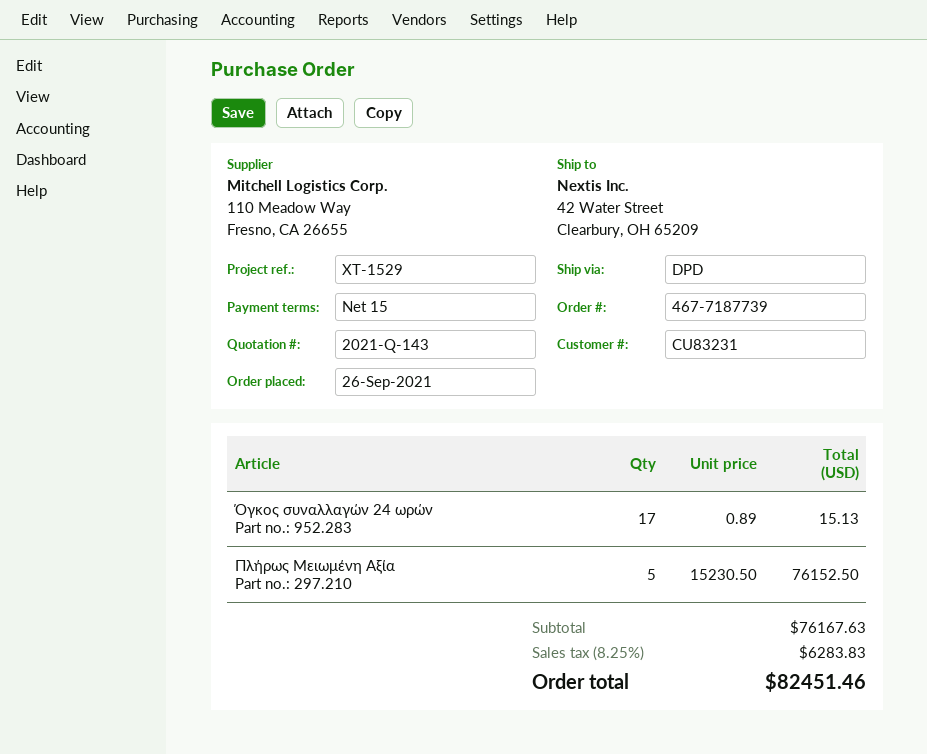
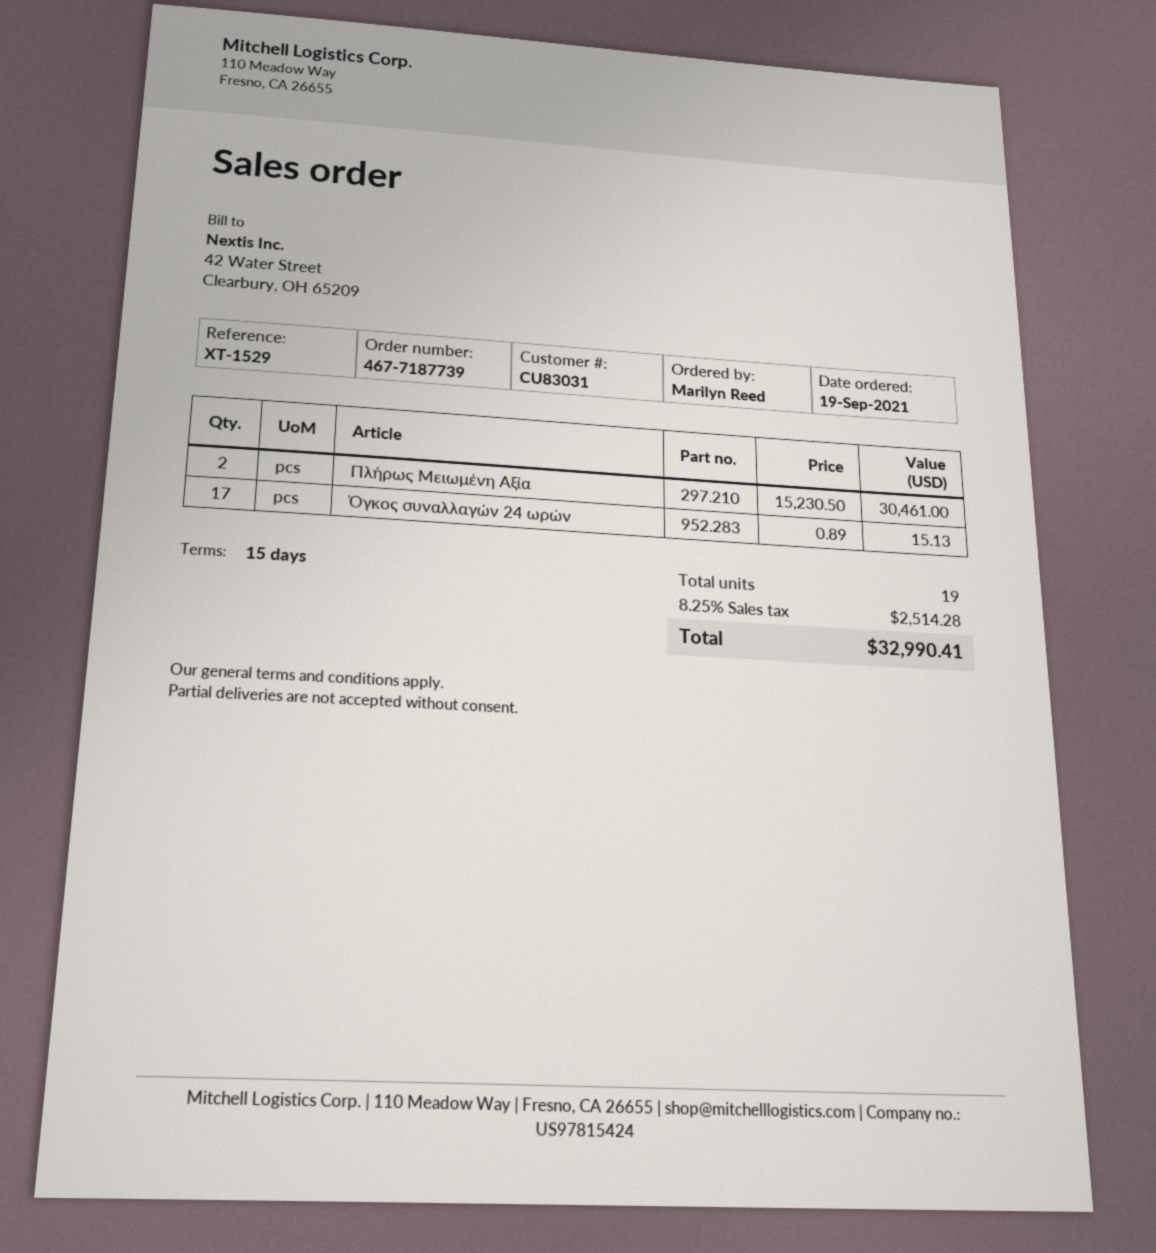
order date: 2021-09-26 -> 2021-09-19
customer number: CU83231 -> CU83031
Πλήρως Μειωμένη Αξία: 5 x 15230.50 = 76152.50 -> 2 x 15230.50 = 30461.00
tax: 8.25% = 6283.83 -> 8.25% = 2514.28
total: 82451.46 -> 32990.41

